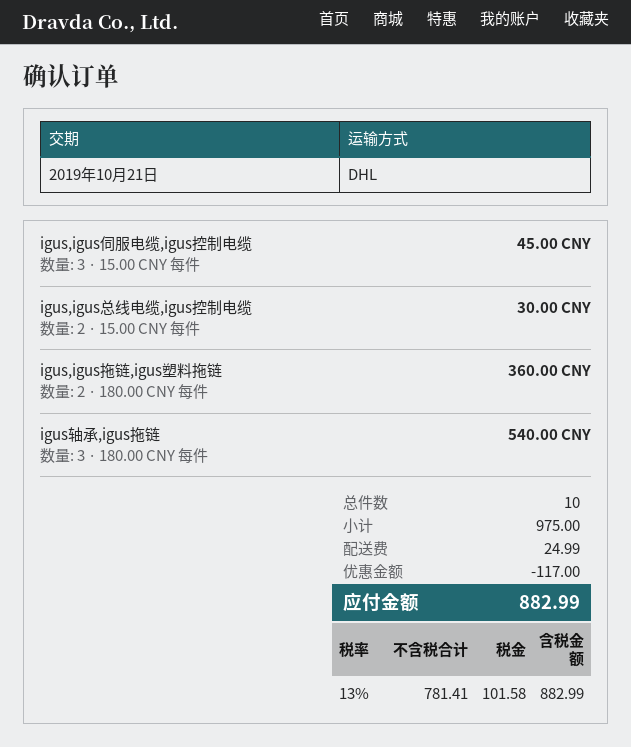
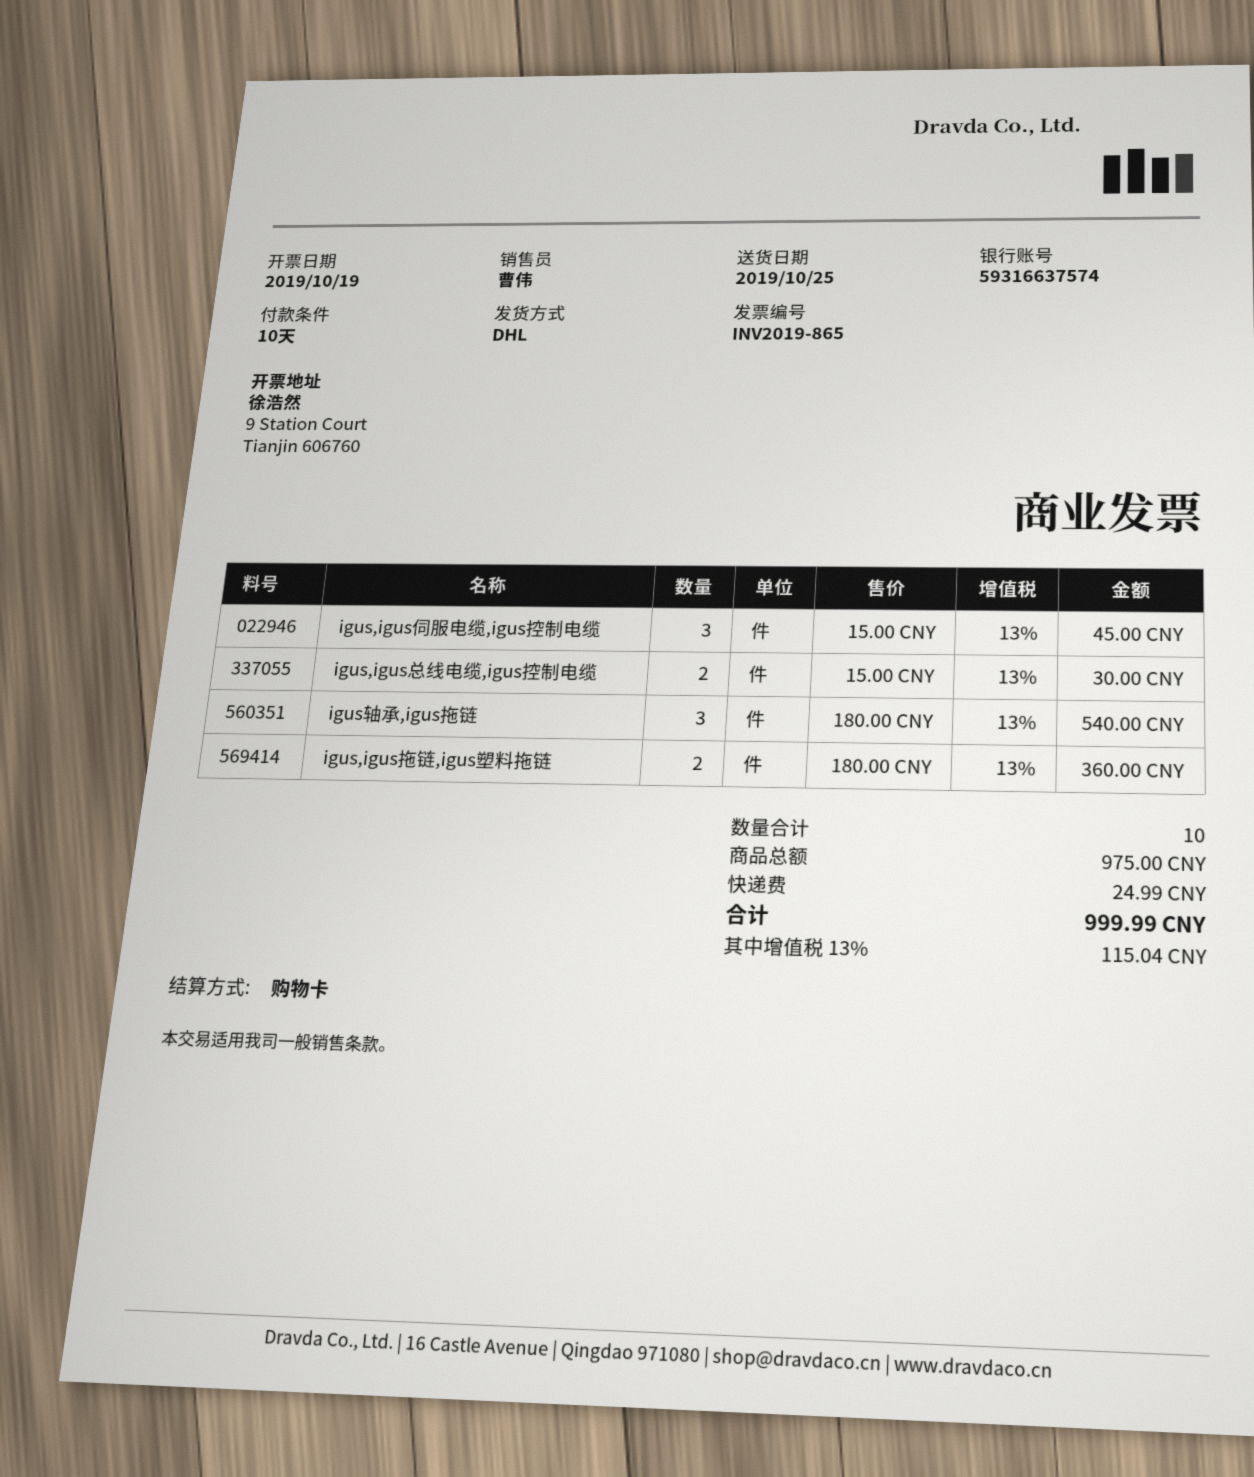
delivery date: 2019-10-21 -> 2019-10-25
discount: 117.00 -> none
tax: 13% = 101.58 -> 13% = 115.04
total: 882.99 -> 999.99

